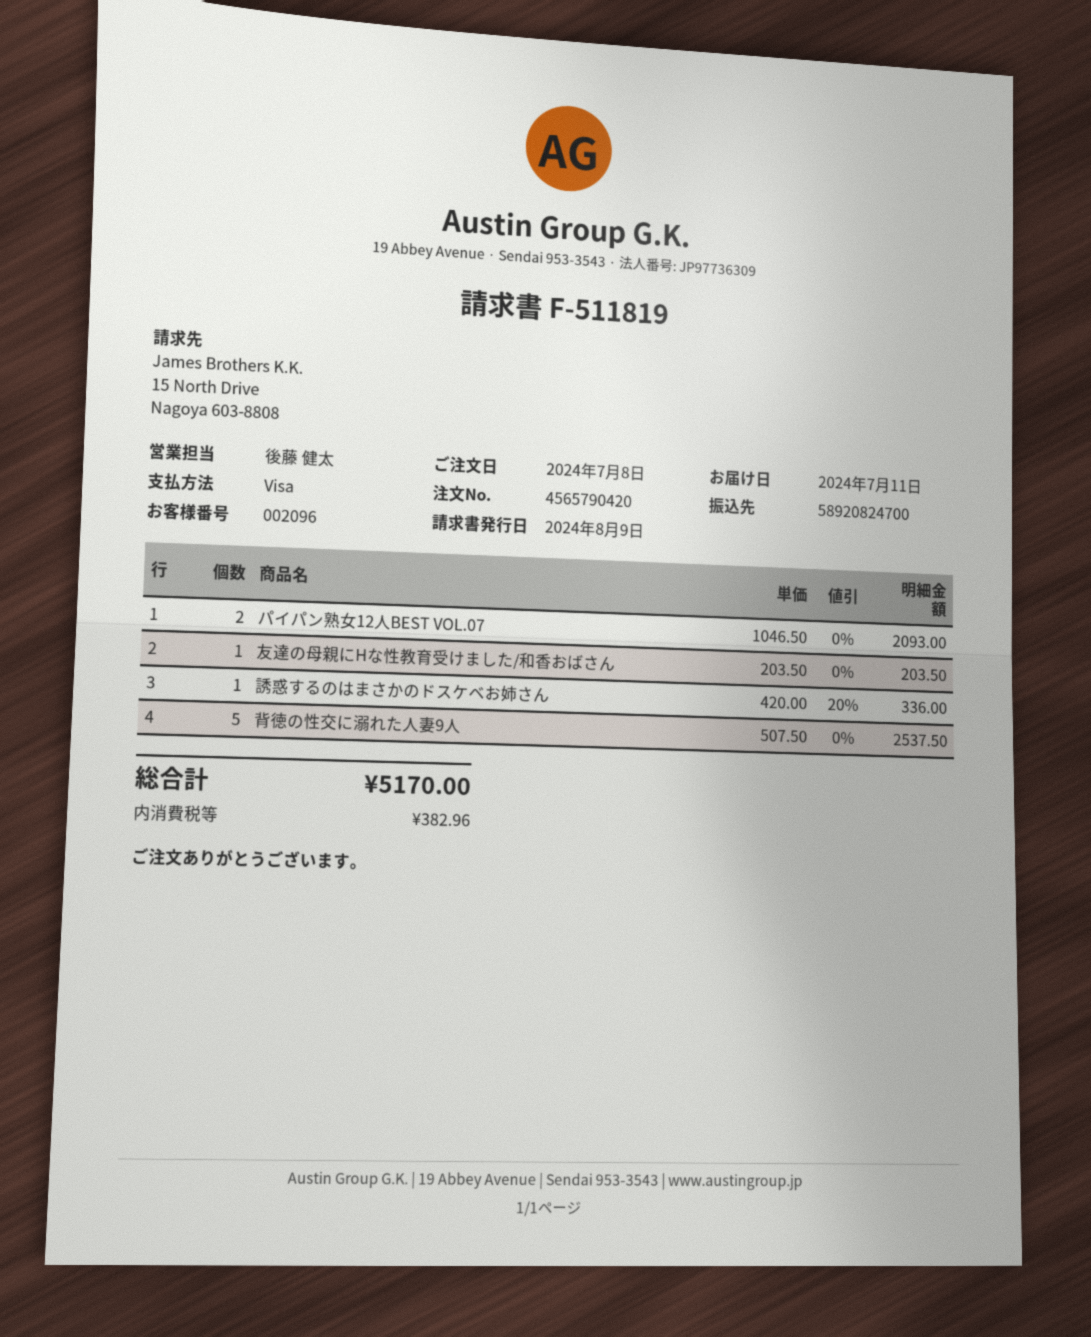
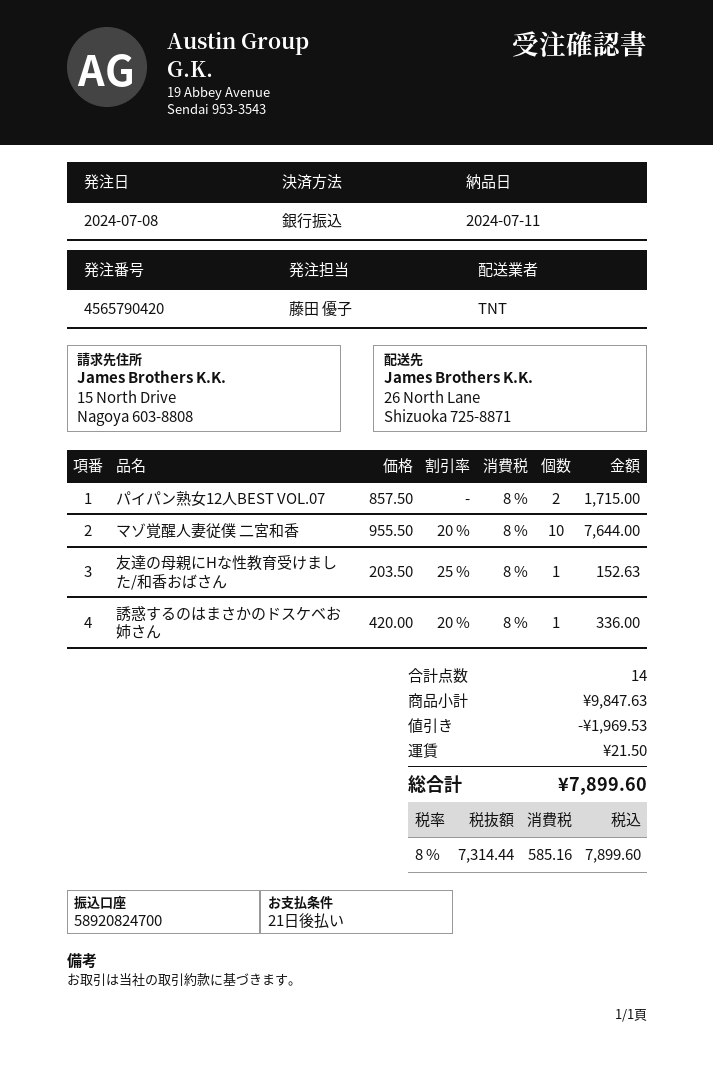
payment method: Visa -> bank transfer
パイパン熟女12人BEST VOL.07: 2 x 1046.50 = 2093.00 -> 2 x 857.50 = 1715.00
友達の母親にHな性教育受けました/和香おばさん: 1 x 203.50 = 203.50 -> 1 x 203.50 - 25% = 152.63
背徳の性交に溺れた人妻9人: 5 x 507.50 = 2537.50 -> none
マゾ覚醒人妻従僕 二宮和香: none -> 10 x 955.50 - 20% = 7644.00
discount: none -> 1969.53
shipping: none -> 21.50
tax: 382.96 -> 585.16
total: 5170.00 -> 7899.60

